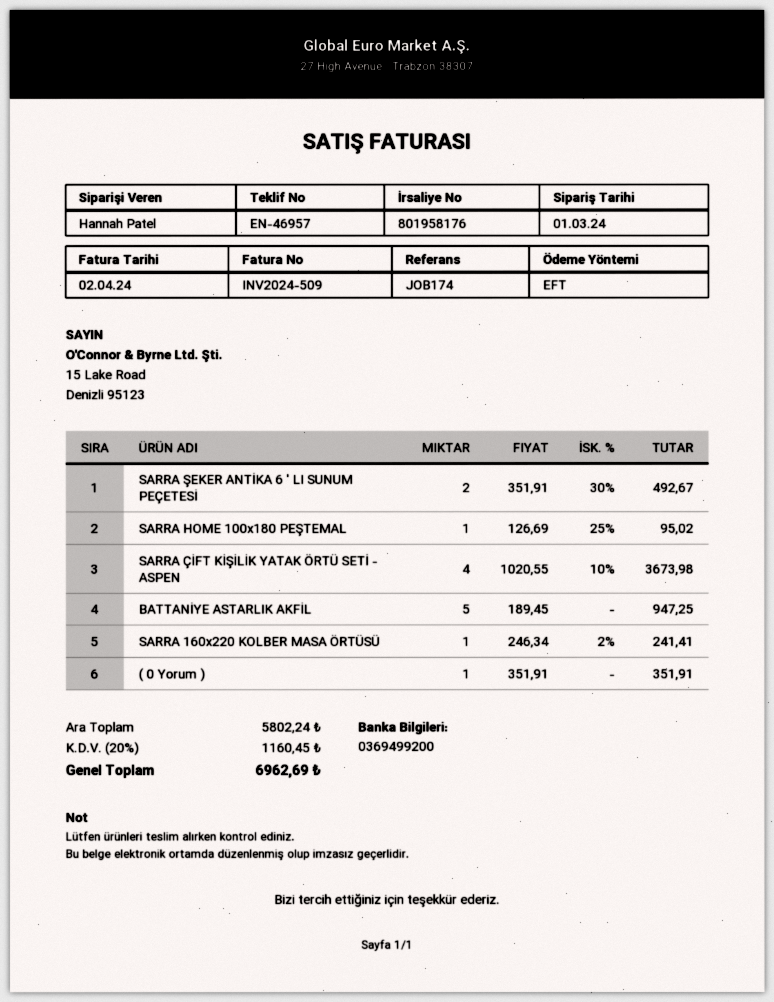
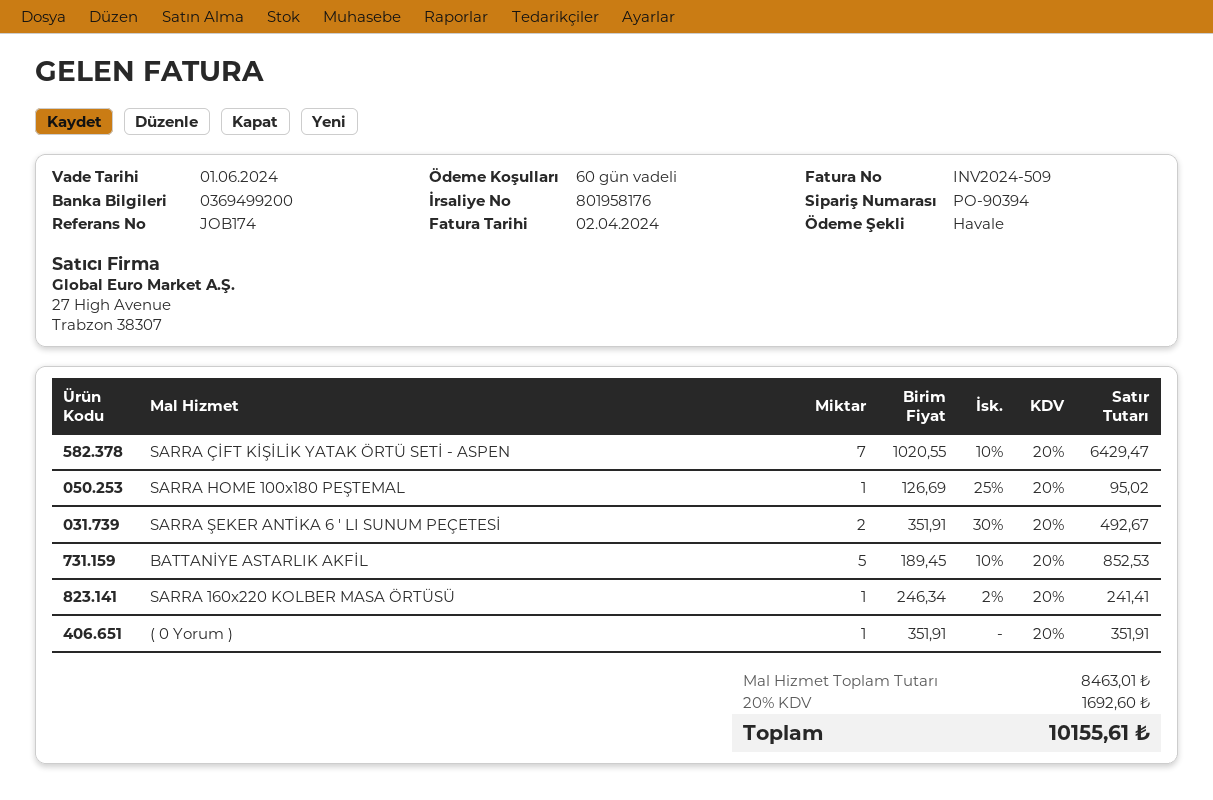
SARRA ÇİFT KİŞİLİK YATAK ÖRTÜ SETİ - ASPEN: 4 x 1020.55 - 10% = 3673.98 -> 7 x 1020.55 - 10% = 6429.47
BATTANİYE ASTARLIK AKFİL: 5 x 189.45 = 947.25 -> 5 x 189.45 - 10% = 852.53
subtotal: 5802.24 -> 8463.01
tax: 20% = 1160.45 -> 20% = 1692.60
total: 6962.69 -> 10155.61

